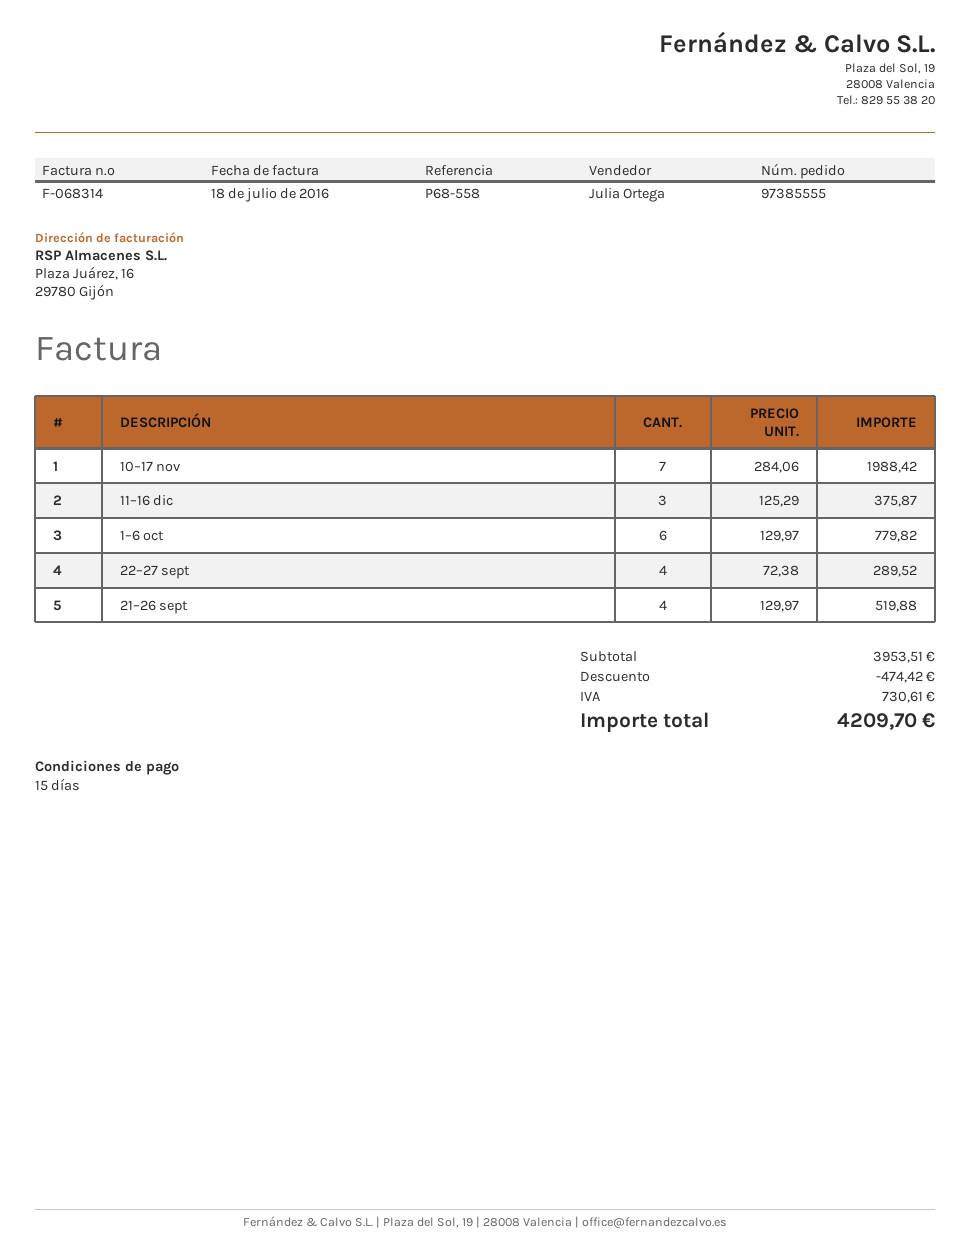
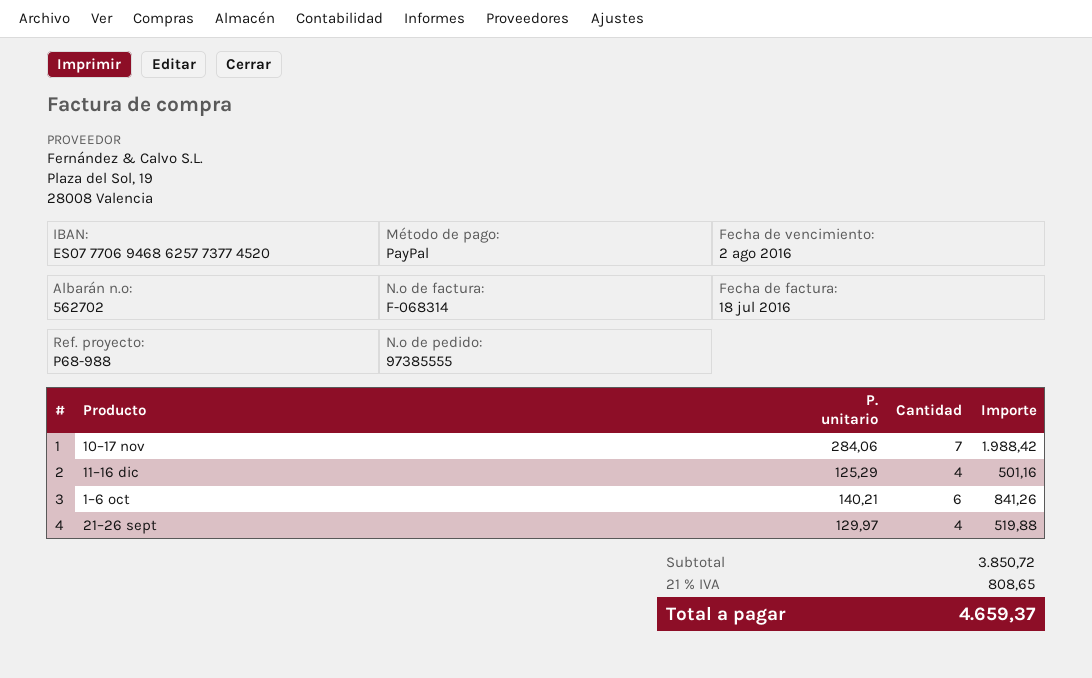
reference: P68-558 -> P68-988
11–16 dic: 3 x 125.29 = 375.87 -> 4 x 125.29 = 501.16
1–6 oct: 6 x 129.97 = 779.82 -> 6 x 140.21 = 841.26
22–27 sept: 4 x 72.38 = 289.52 -> none
subtotal: 3953.51 -> 3850.72
discount: 474.42 -> none
tax: 730.61 -> 808.65
total: 4209.70 -> 4659.37

